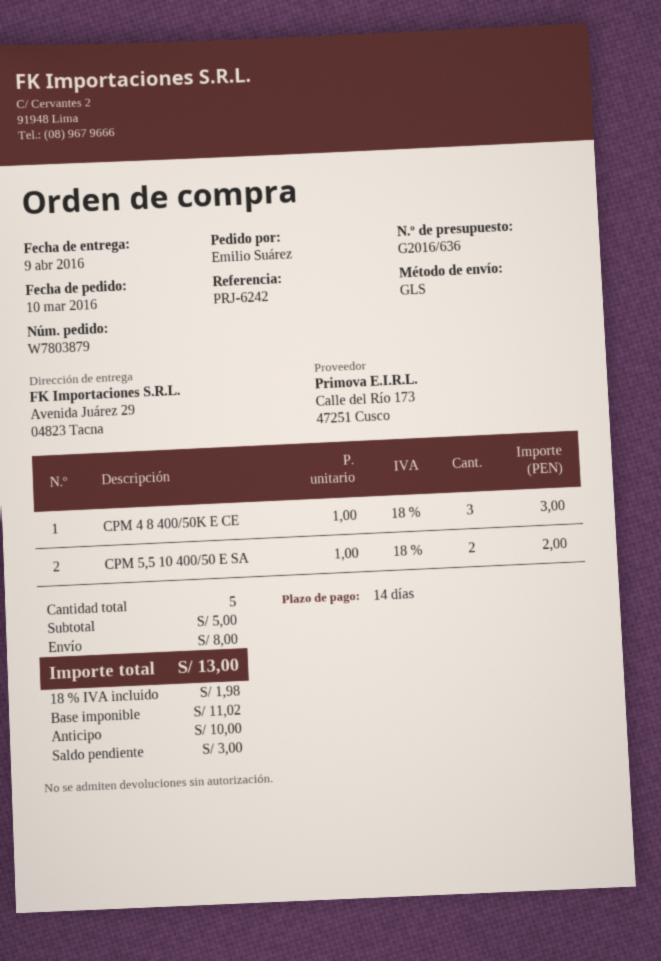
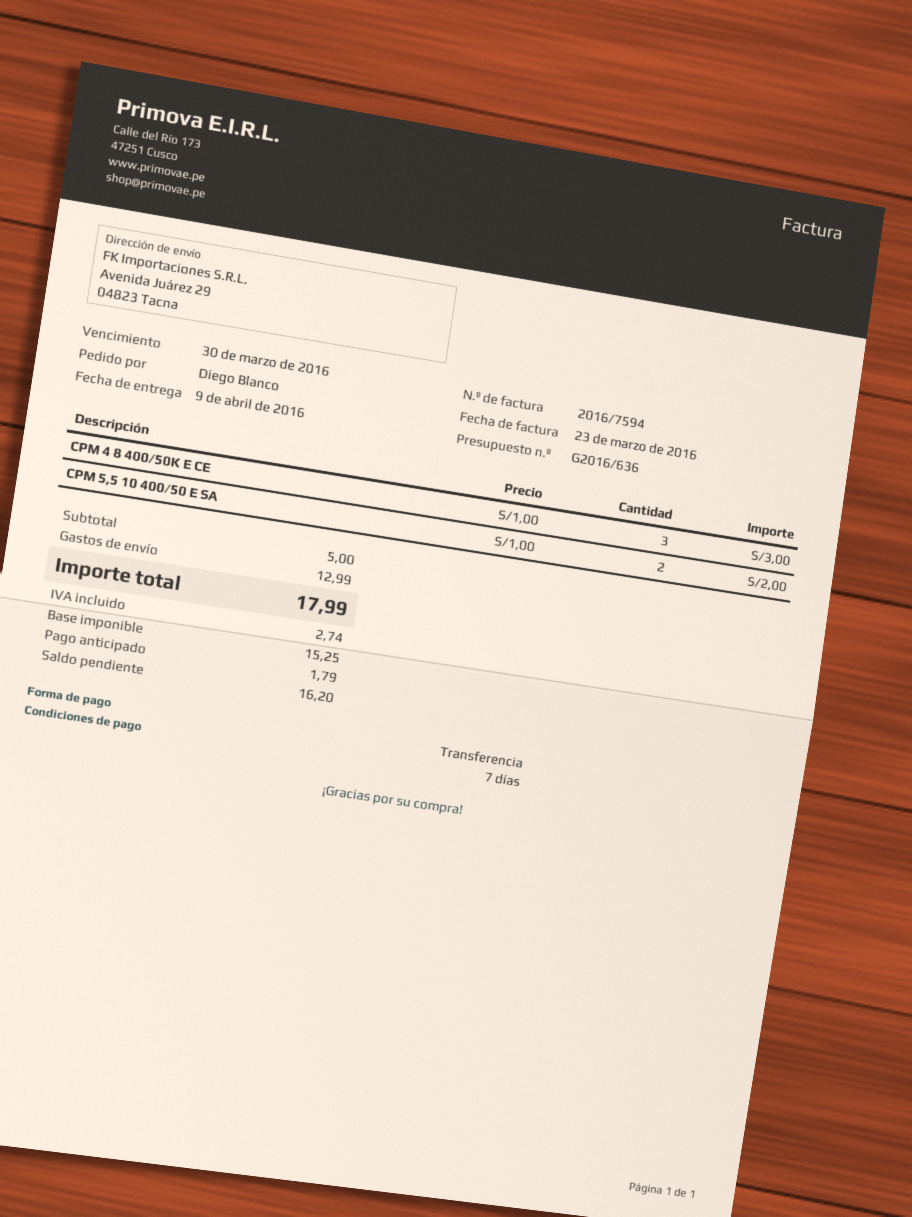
payment terms: 14 days -> 7 days
ordered by: Emilio Suárez -> Diego Blanco
shipping: 8.00 -> 12.99
net: 11.02 -> 15.25
tax: 1.98 -> 2.74
total: 13.00 -> 17.99
deposit: 10.00 -> 1.79
balance: 3.00 -> 16.20

